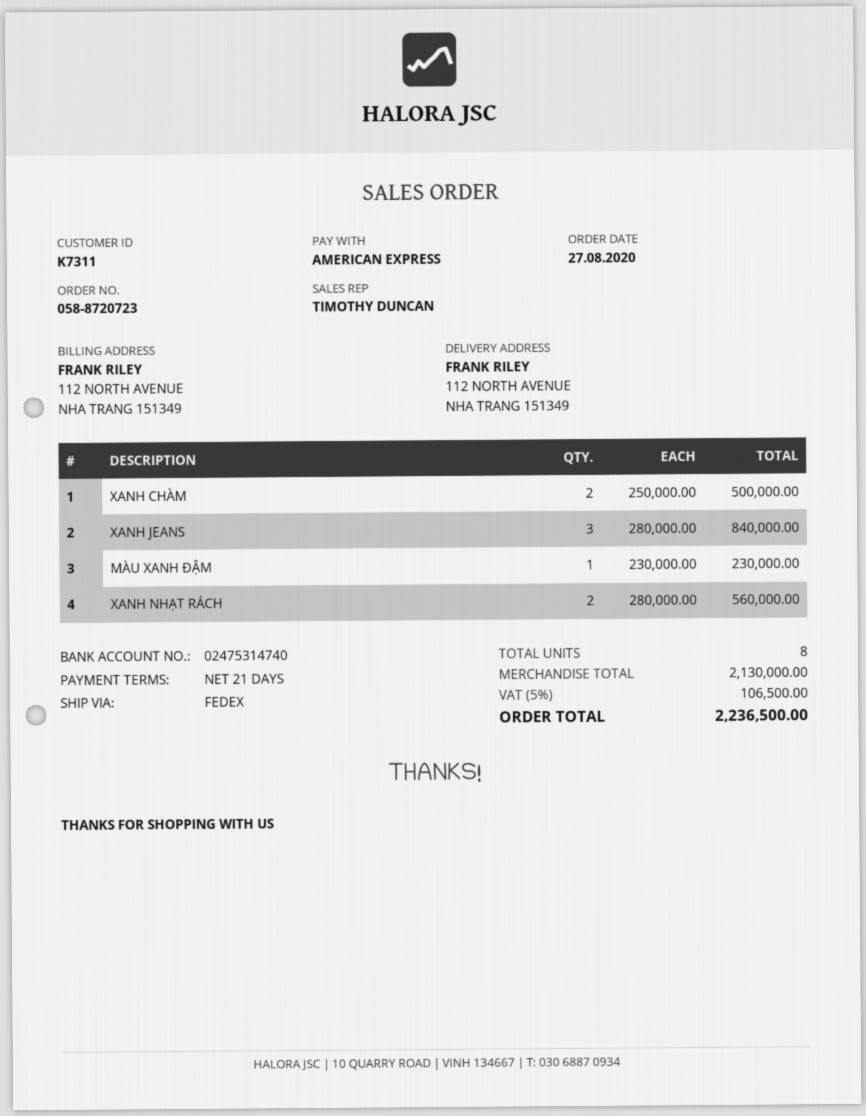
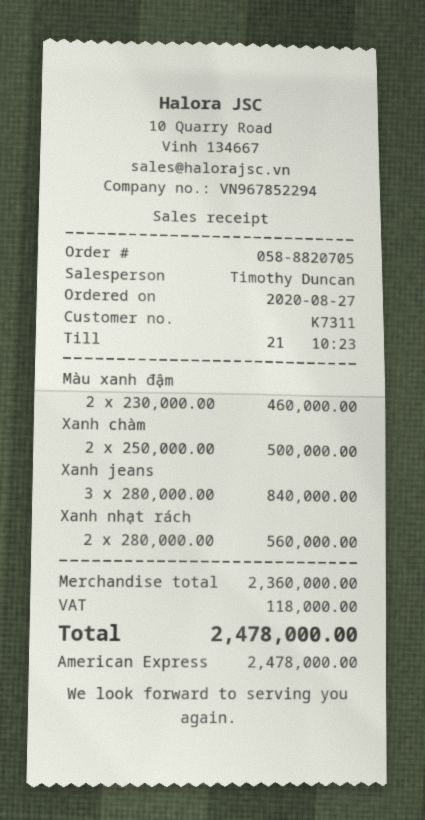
order number: 058-8720723 -> 058-8820705
MÀU XANH ĐẬM: 1 x 230000.00 = 230000.00 -> 2 x 230000.00 = 460000.00
subtotal: 2130000.00 -> 2360000.00
tax: 106500.00 -> 118000.00
total: 2236500.00 -> 2478000.00

